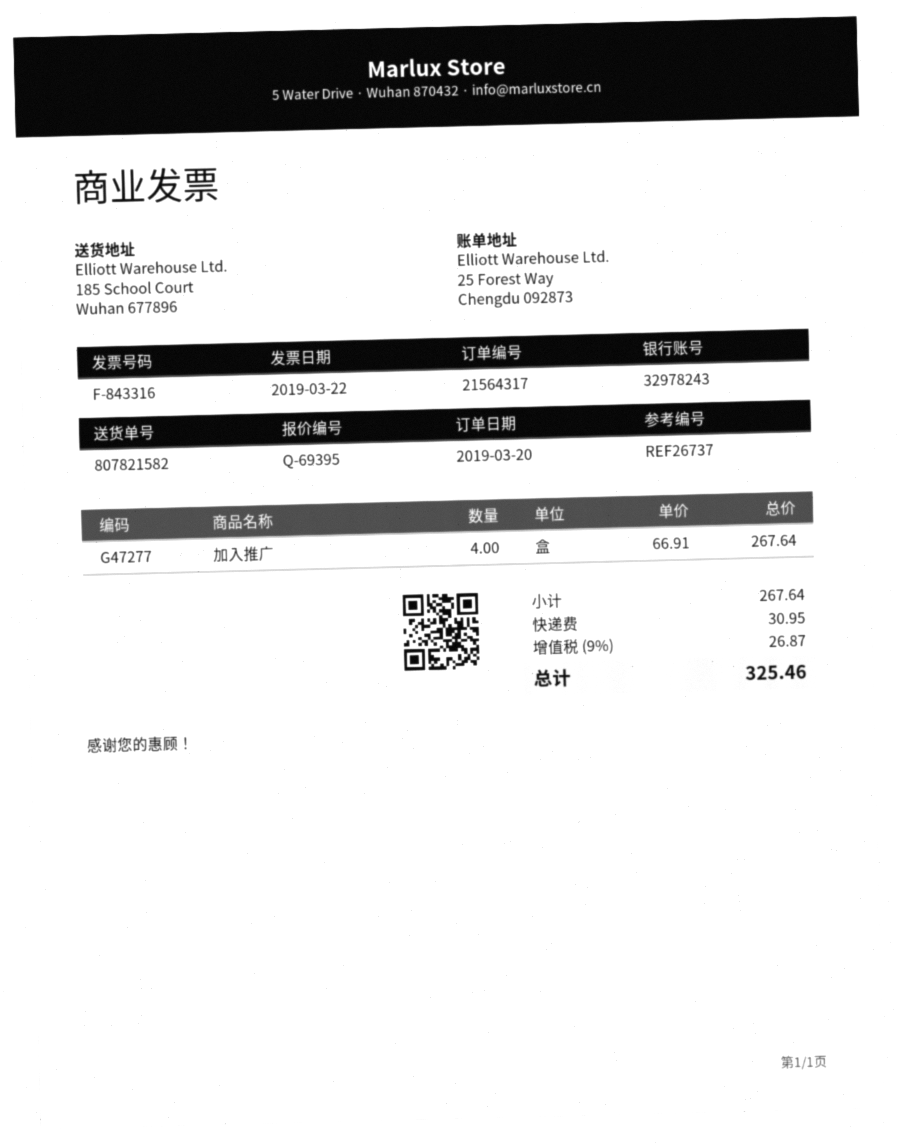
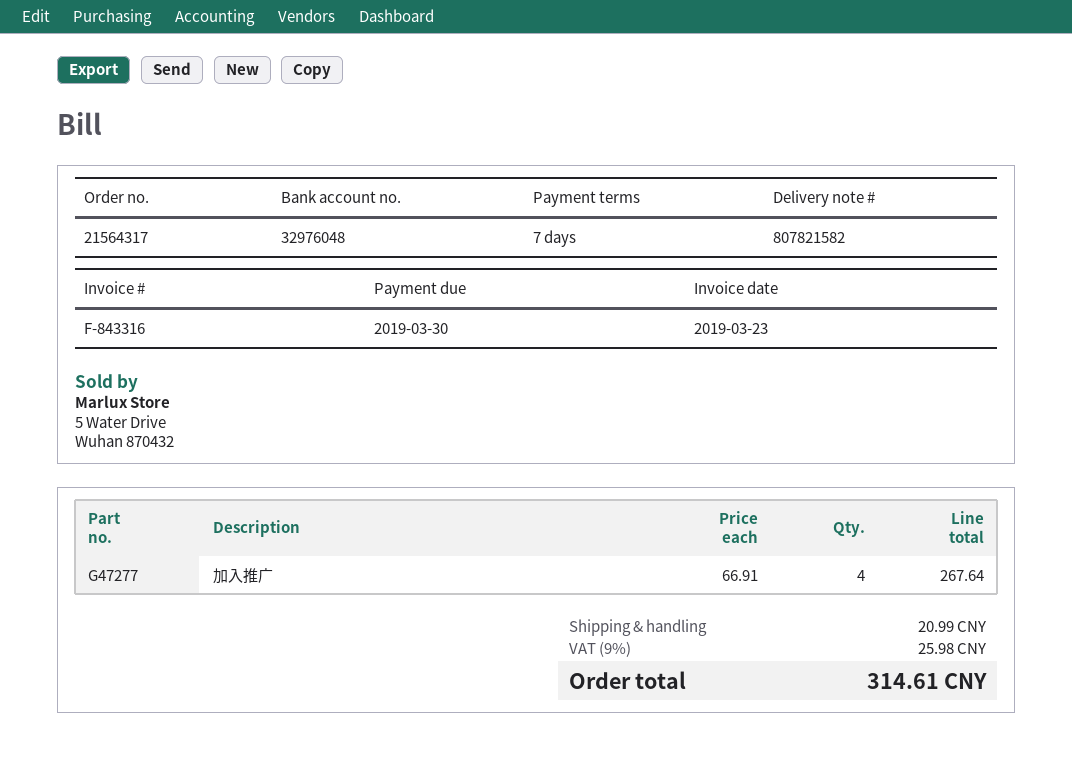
invoice date: 2019-03-22 -> 2019-03-23
bank account: 32978243 -> 32976048
shipping: 30.95 -> 20.99
tax: 9% = 26.87 -> 9% = 25.98
total: 325.46 -> 314.61

